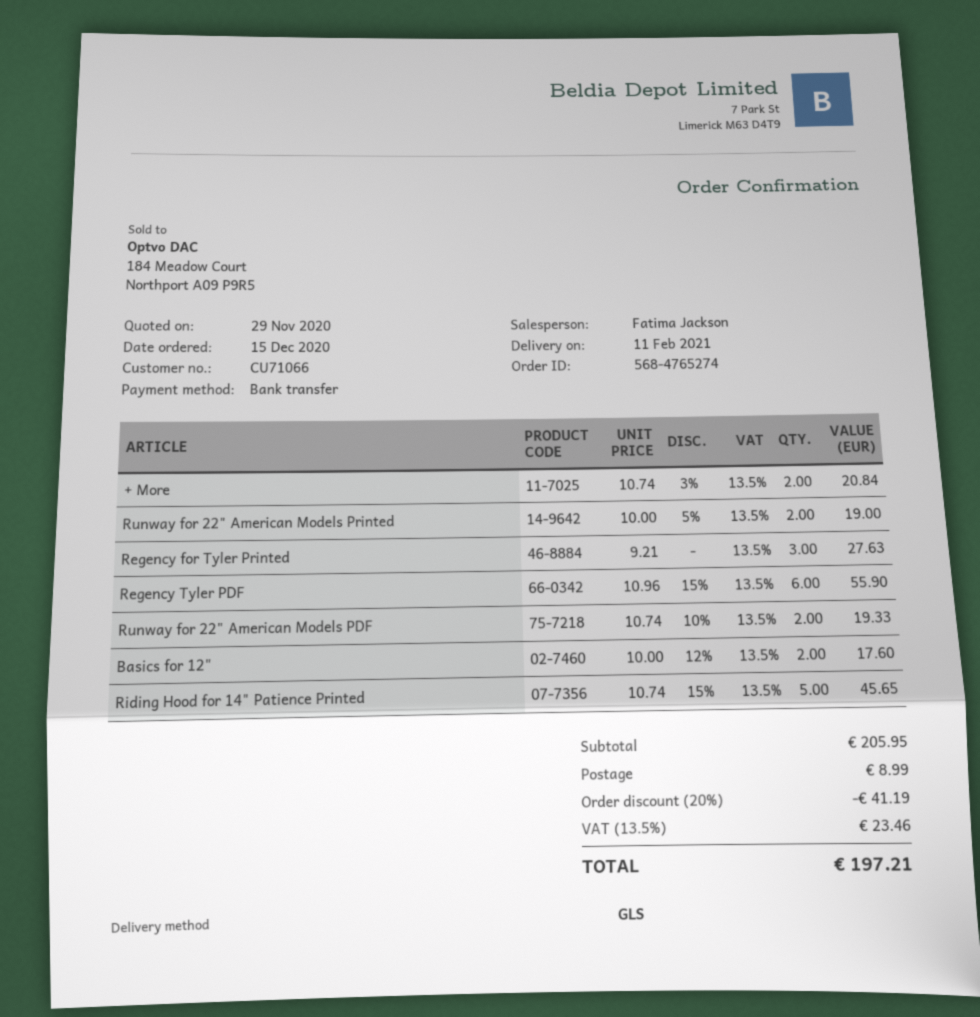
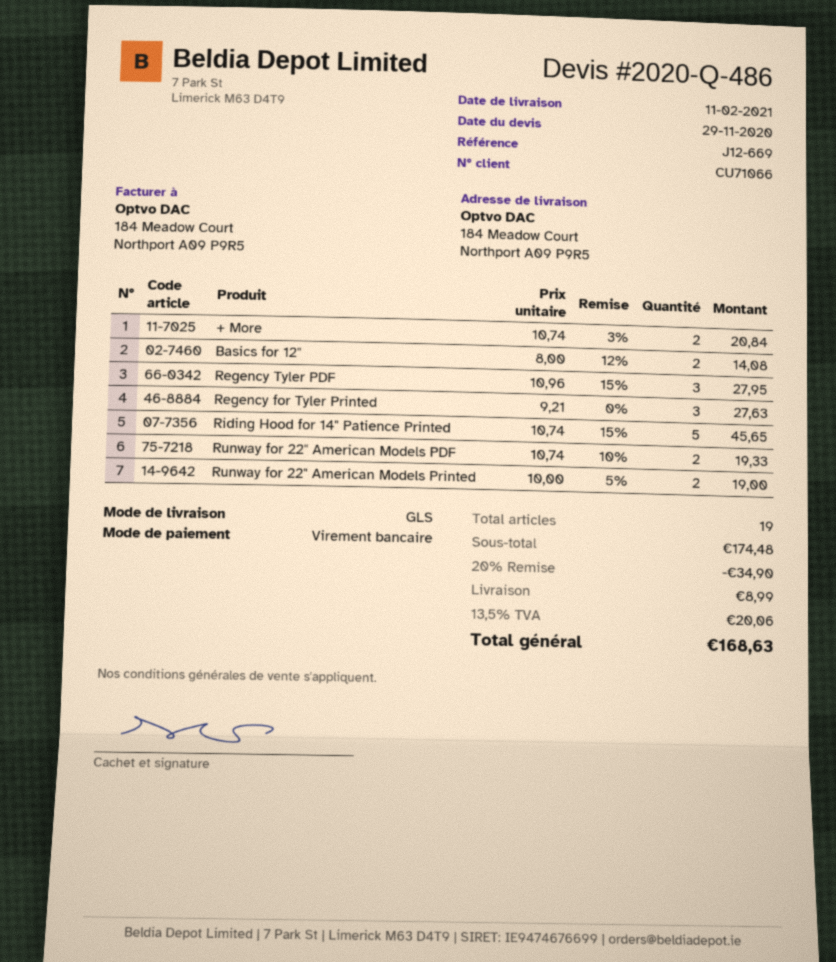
Regency Tyler PDF: 6 x 10.96 - 15% = 55.90 -> 3 x 10.96 - 15% = 27.95
Basics for 12": 2 x 10.00 - 12% = 17.60 -> 2 x 8.00 - 12% = 14.08
subtotal: 205.95 -> 174.48
discount: 20% = 41.19 -> 20% = 34.90
tax: 13.5% = 23.46 -> 13.5% = 20.06
total: 197.21 -> 168.63

